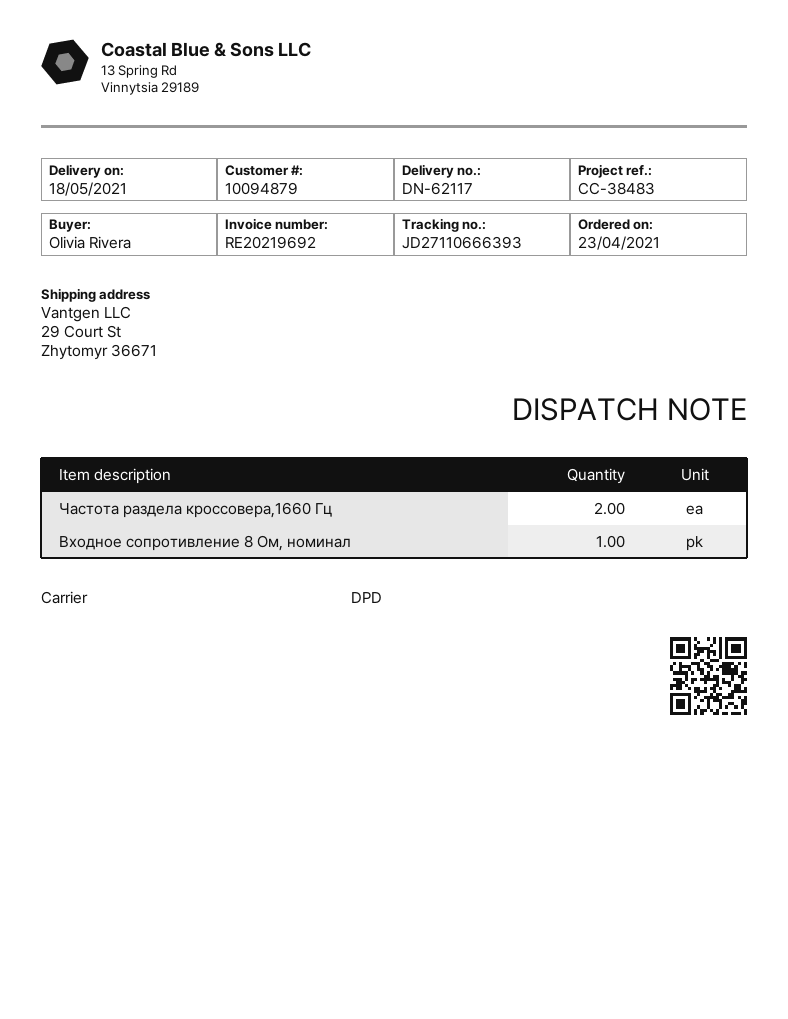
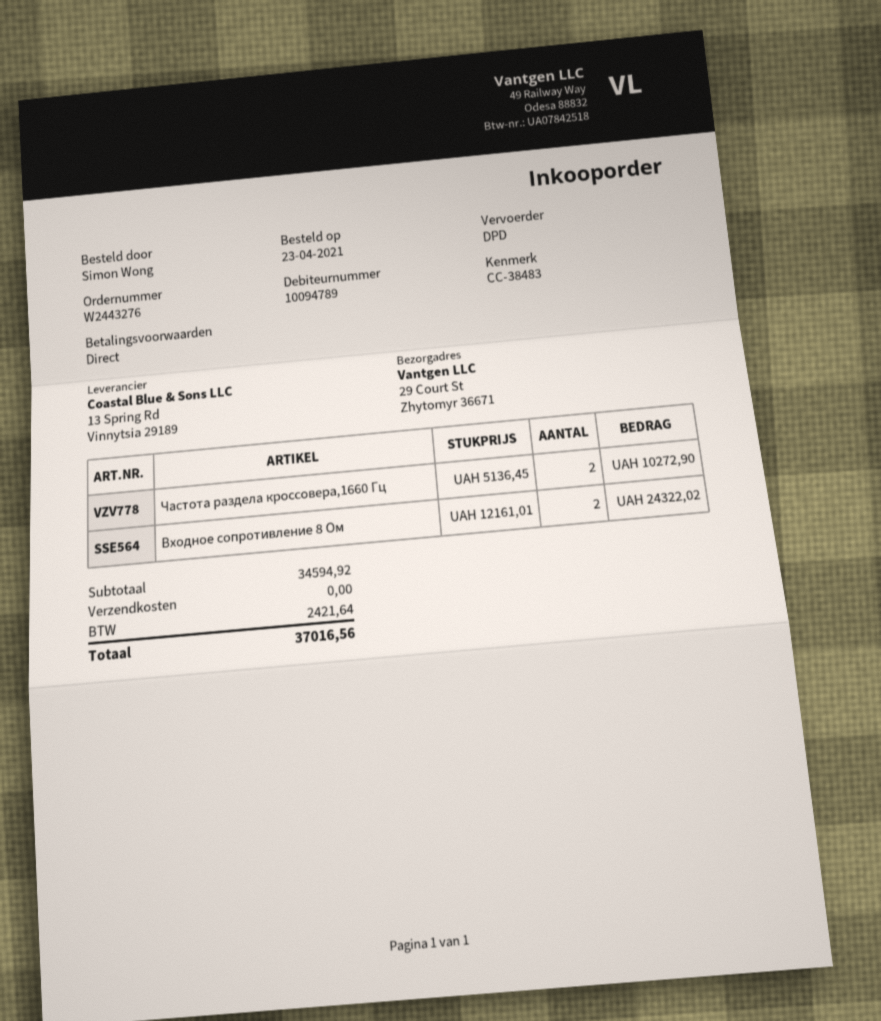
customer number: 10094879 -> 10094789
ordered by: Olivia Rivera -> Simon Wong
Входное сопротивление 8 Ом, номинал: 1 -> none
Входное сопротивление 8 Ом: none -> 2

